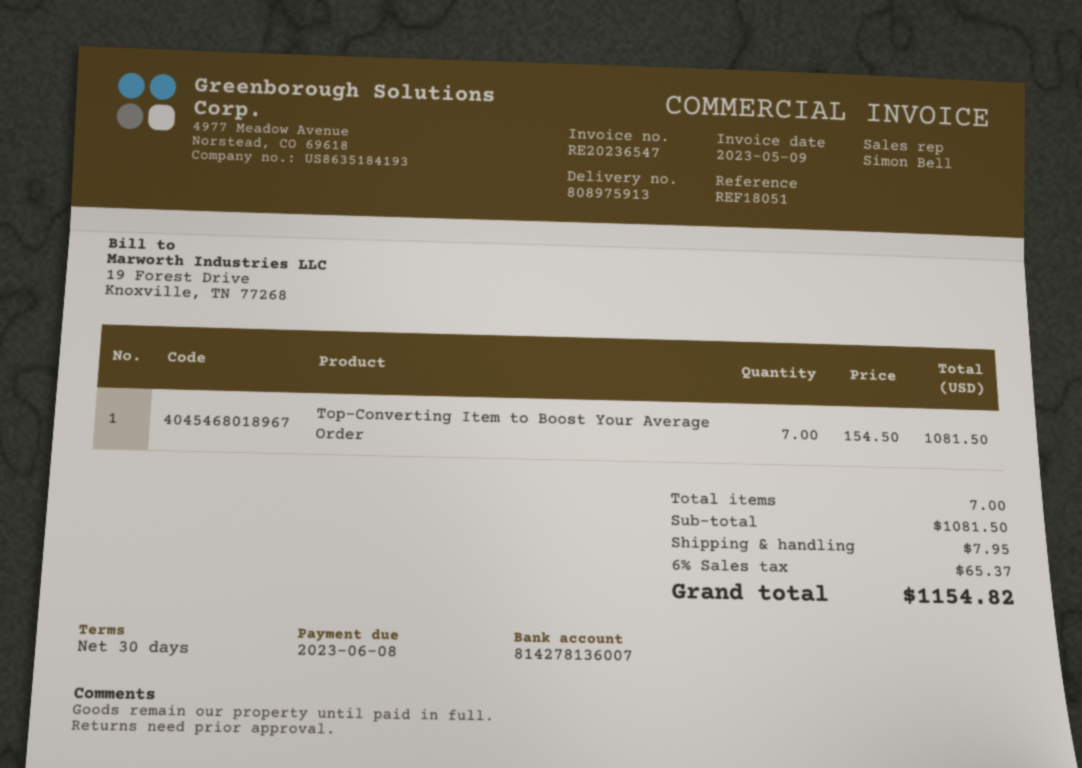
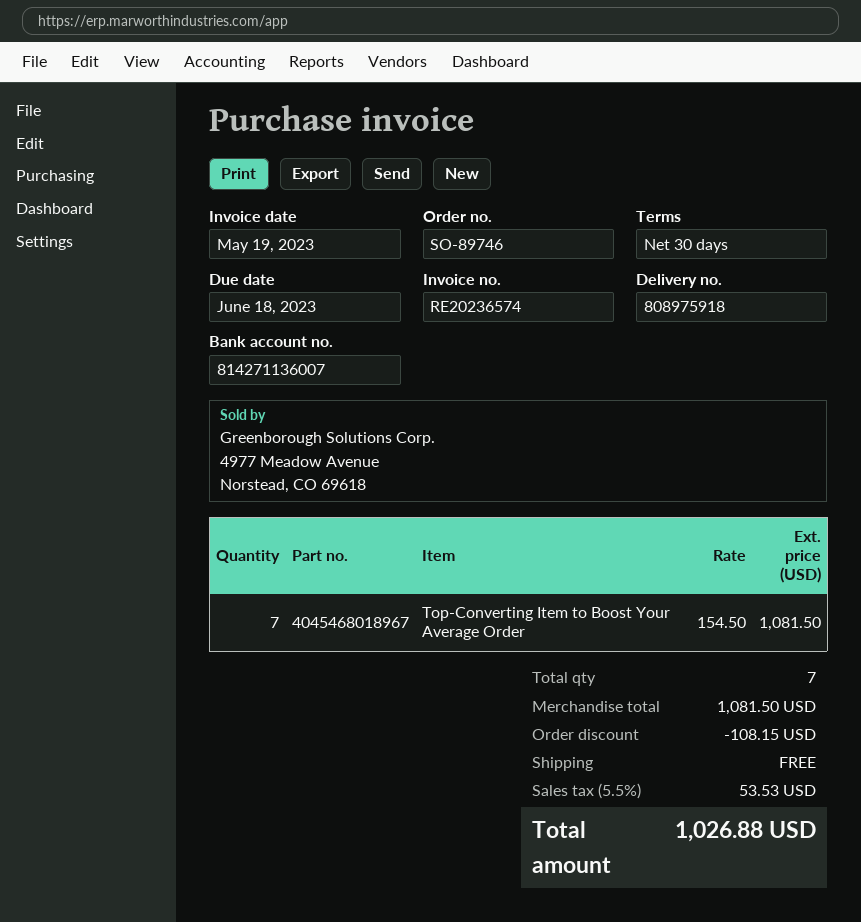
delivery note number: 808975913 -> 808975918
invoice number: RE20236547 -> RE20236574
invoice date: 2023-05-09 -> 2023-05-19
due date: 2023-06-08 -> 2023-06-18
bank account: 814278136007 -> 814271136007
discount: none -> 108.15
shipping: 7.95 -> 0.00
tax: 6% = 65.37 -> 5.5% = 53.53
total: 1154.82 -> 1026.88

